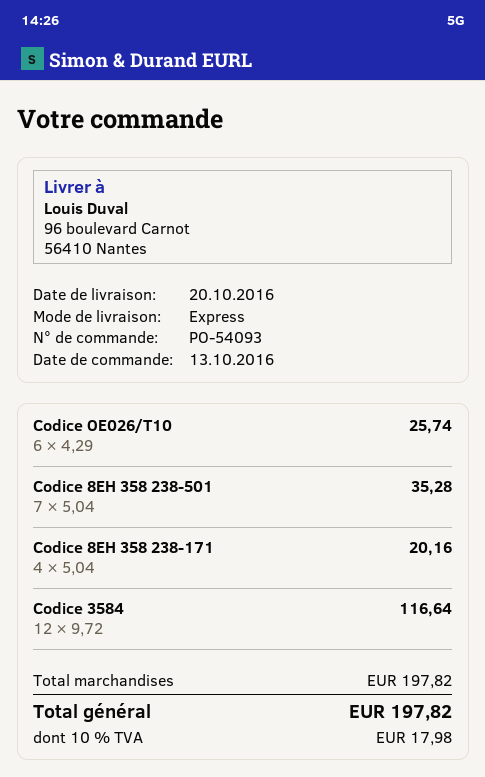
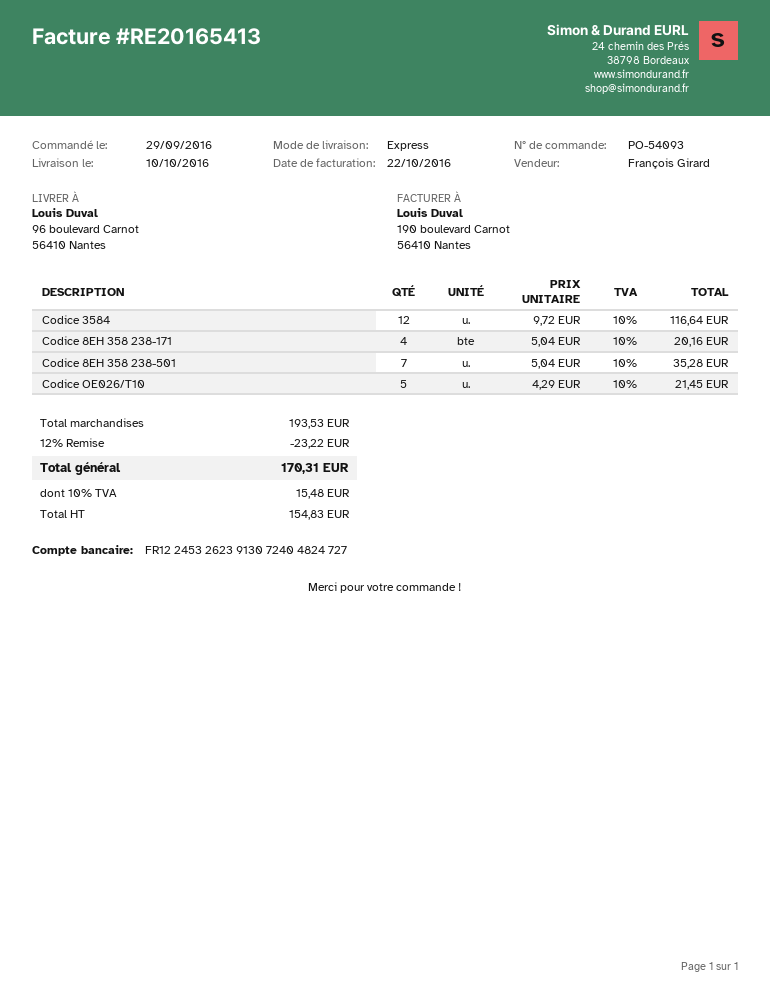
order date: 2016-10-13 -> 2016-09-29
delivery date: 2016-10-20 -> 2016-10-10
Codice OE026/T10: 6 x 4.29 = 25.74 -> 5 x 4.29 = 21.45
subtotal: 197.82 -> 193.53
discount: none -> 12% = 23.22
tax: 10% = 17.98 -> 10% = 15.48
total: 197.82 -> 170.31

